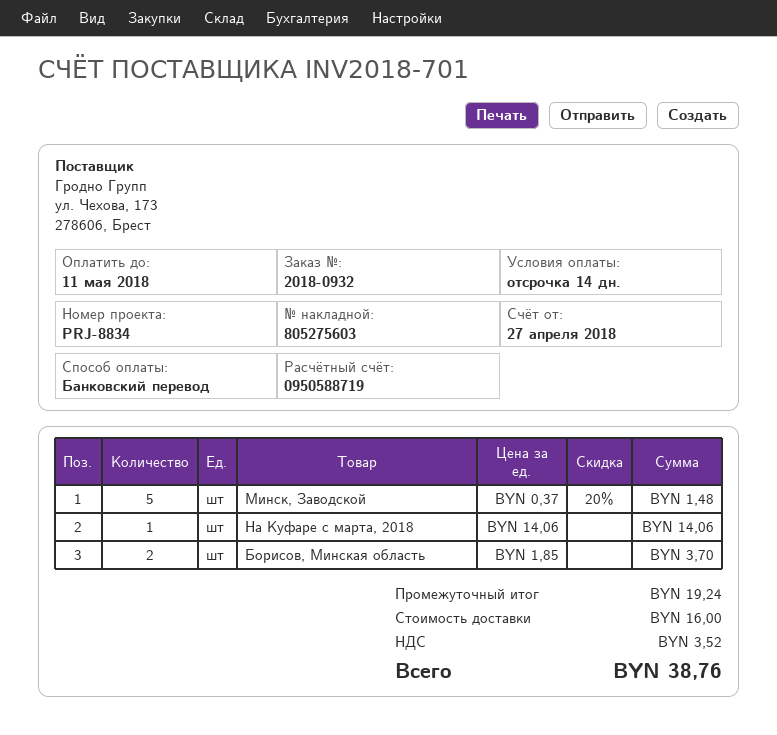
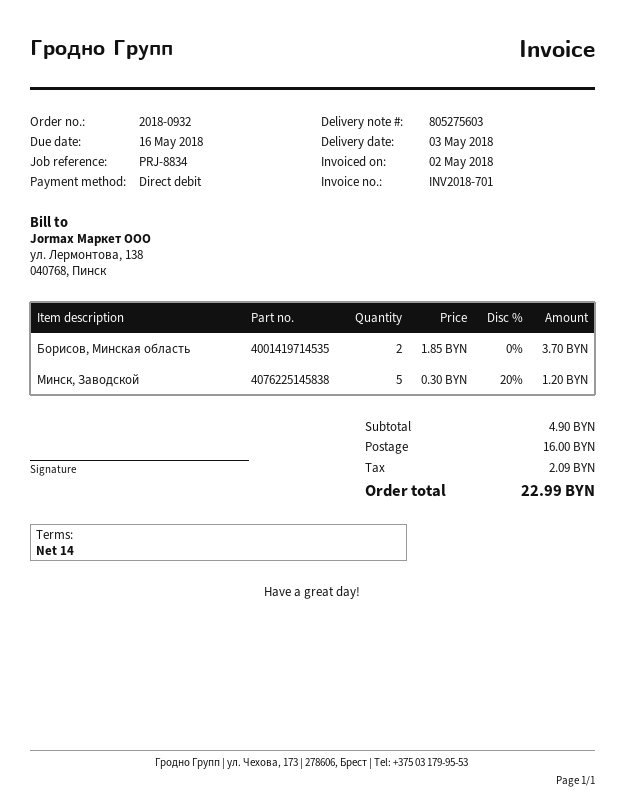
invoice date: 2018-04-27 -> 2018-05-02
due date: 2018-05-11 -> 2018-05-16
payment method: bank transfer -> direct debit
Минск, Заводской: 5 x 0.37 - 20% = 1.48 -> 5 x 0.30 - 20% = 1.20
На Куфаре с марта, 2018: 1 x 14.06 = 14.06 -> none
subtotal: 19.24 -> 4.90
tax: 3.52 -> 2.09
total: 38.76 -> 22.99

